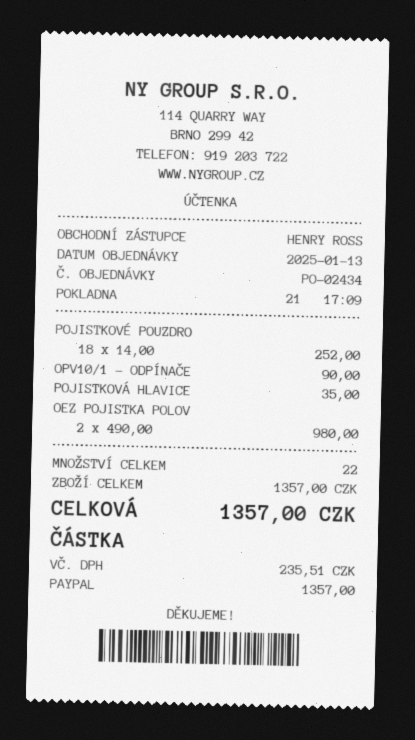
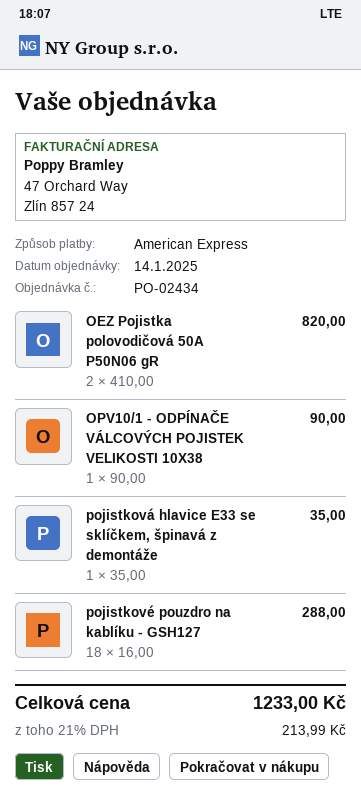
order date: 2025-01-13 -> 2025-01-14
payment method: PayPal -> American Express
POJISTKOVÉ POUZDRO: 18 x 14.00 = 252.00 -> 18 x 16.00 = 288.00
OEZ POJISTKA POLOV: 2 x 490.00 = 980.00 -> 2 x 410.00 = 820.00
tax: 235.51 -> 213.99
total: 1357.00 -> 1233.00

